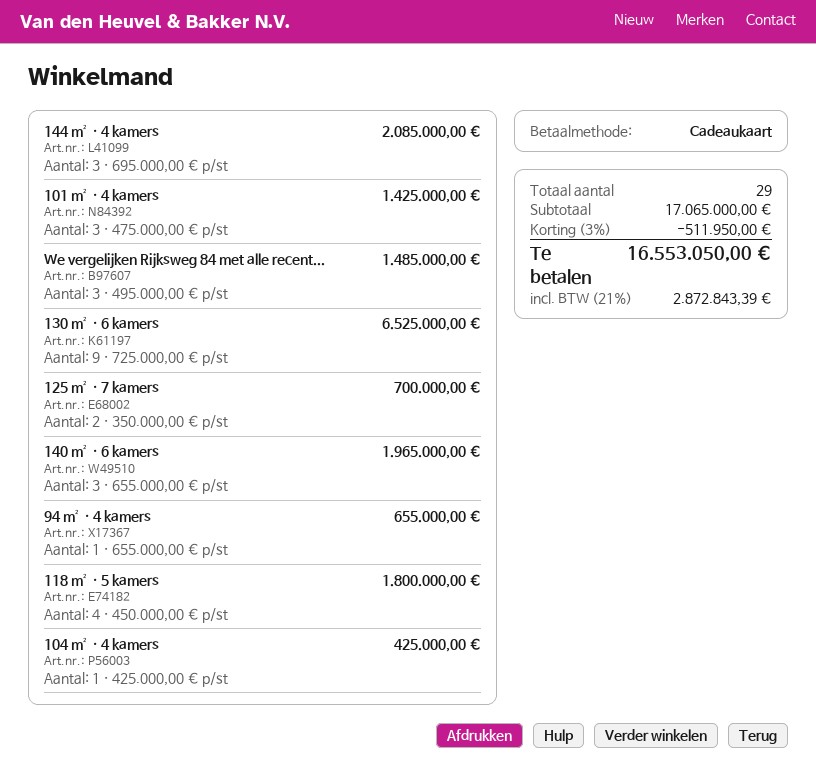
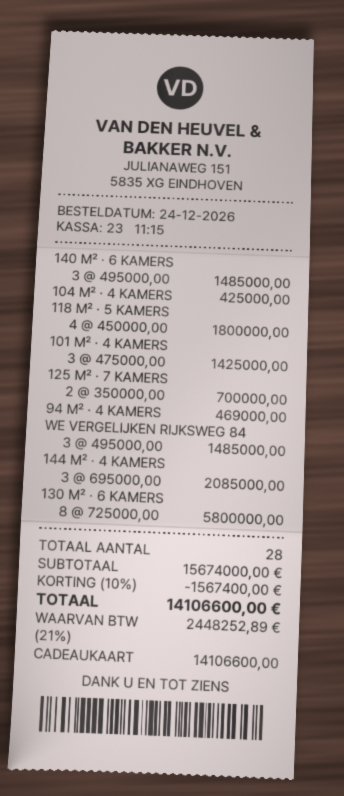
130 m² · 6 kamers: 9 x 725000.00 = 6525000.00 -> 8 x 725000.00 = 5800000.00
140 m² · 6 kamers: 3 x 655000.00 = 1965000.00 -> 3 x 495000.00 = 1485000.00
94 m² · 4 kamers: 1 x 655000.00 = 655000.00 -> 1 x 469000.00 = 469000.00
total quantity: 29 -> 28
subtotal: 17065000.00 -> 15674000.00
discount: 3% = 511950.00 -> 10% = 1567400.00
tax: 21% = 2872843.39 -> 21% = 2448252.89
total: 16553050.00 -> 14106600.00

